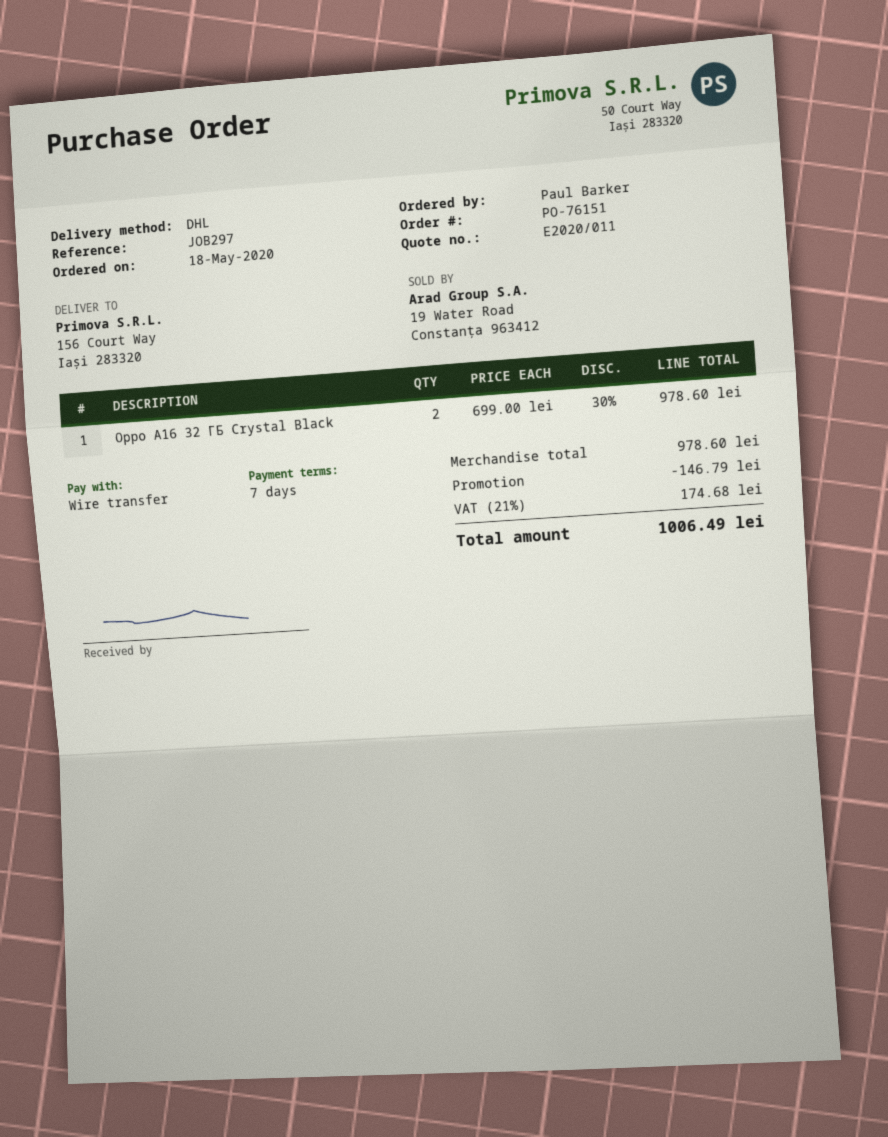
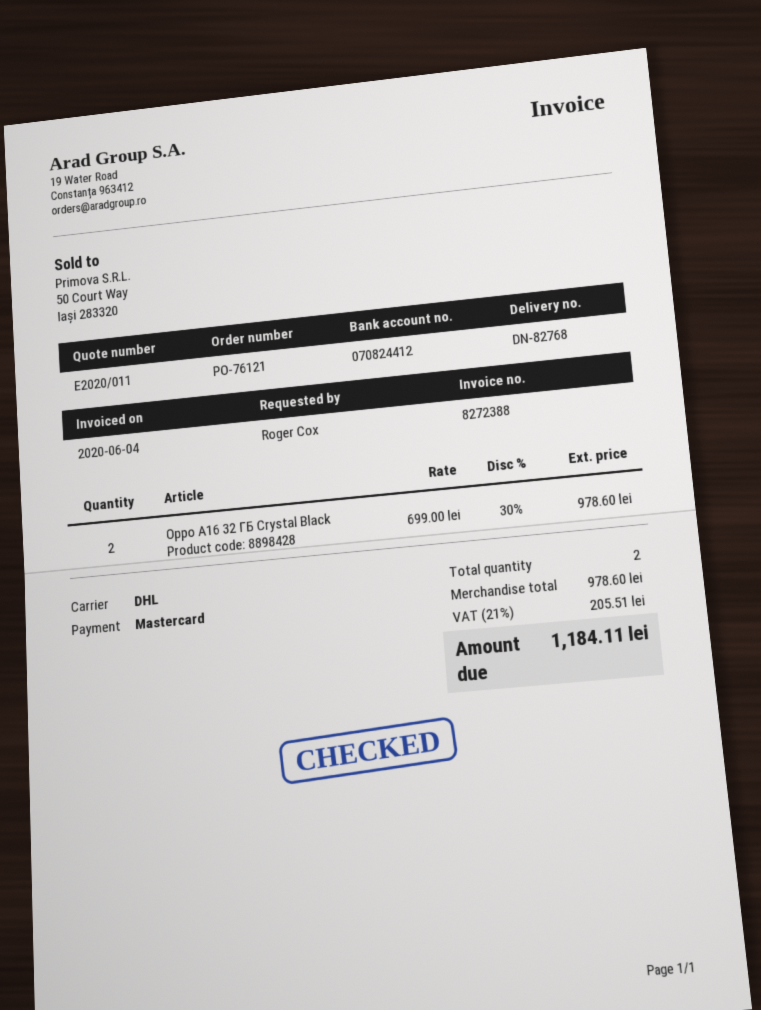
order number: PO-76151 -> PO-76121
ordered by: Paul Barker -> Roger Cox
payment method: bank transfer -> Mastercard
discount: 146.79 -> none
tax: 21% = 174.68 -> 21% = 205.51
total: 1006.49 -> 1184.11

